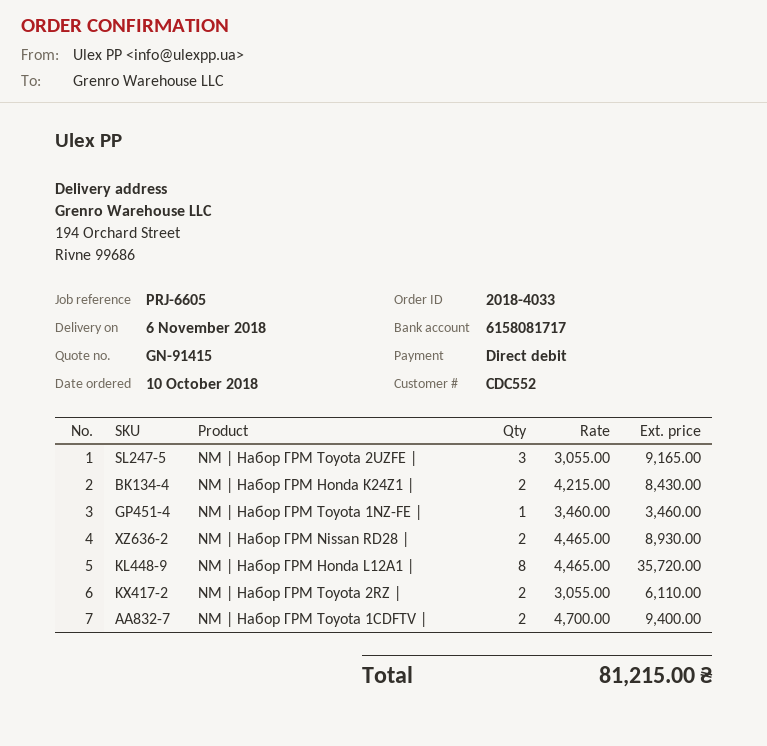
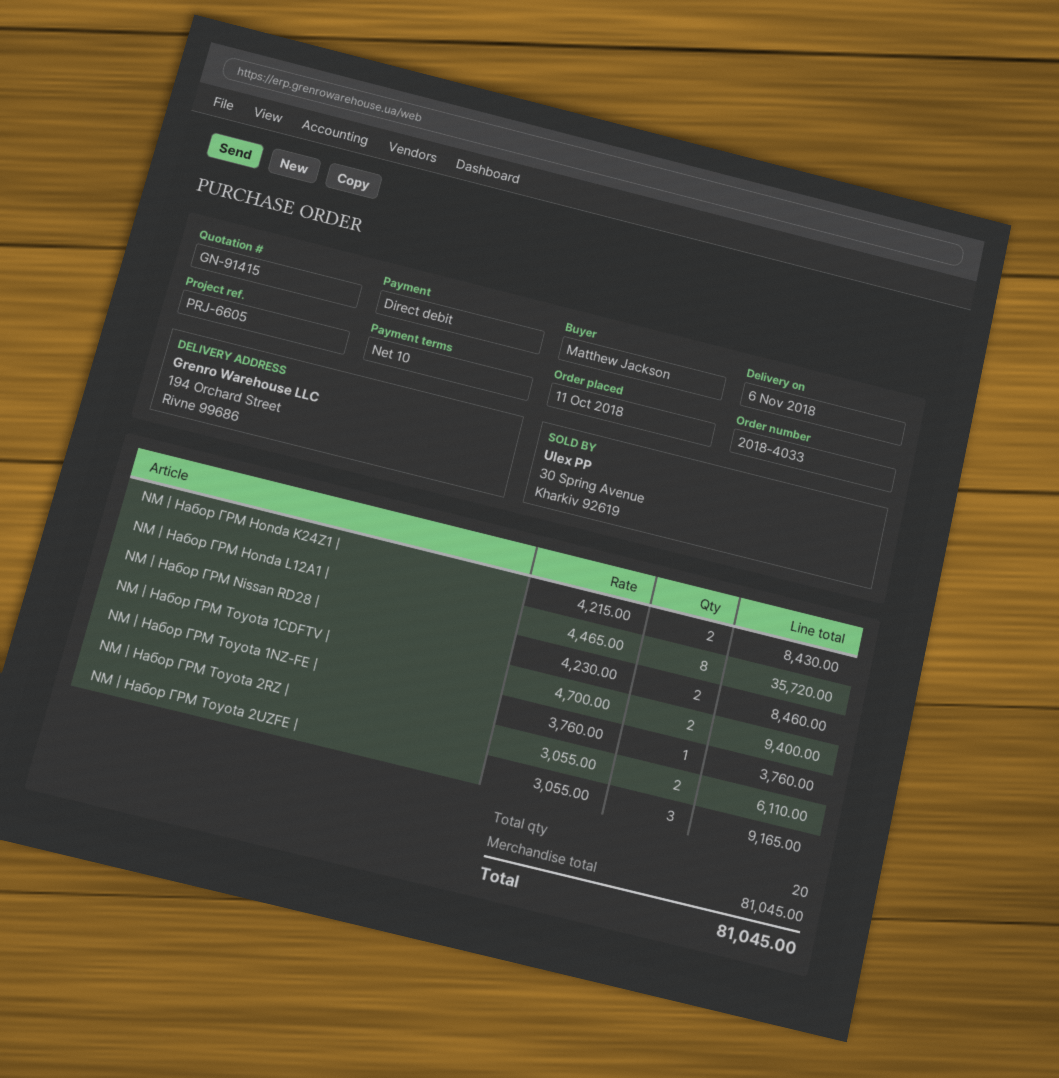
order date: 2018-10-10 -> 2018-10-11
NM | Набор ГРМ Toyota 1NZ-FE |: 1 x 3460.00 = 3460.00 -> 1 x 3760.00 = 3760.00
NM | Набор ГРМ Nissan RD28 |: 2 x 4465.00 = 8930.00 -> 2 x 4230.00 = 8460.00
total: 81215.00 -> 81045.00

